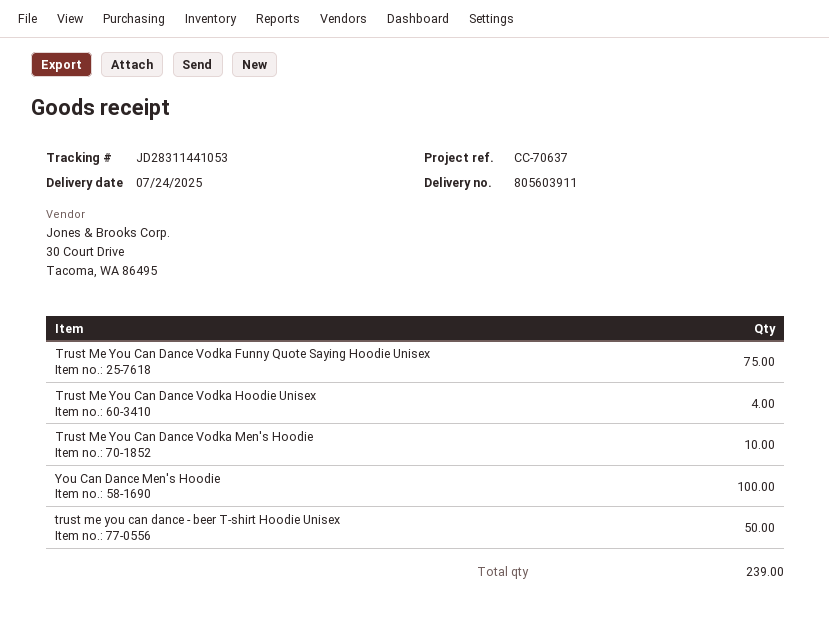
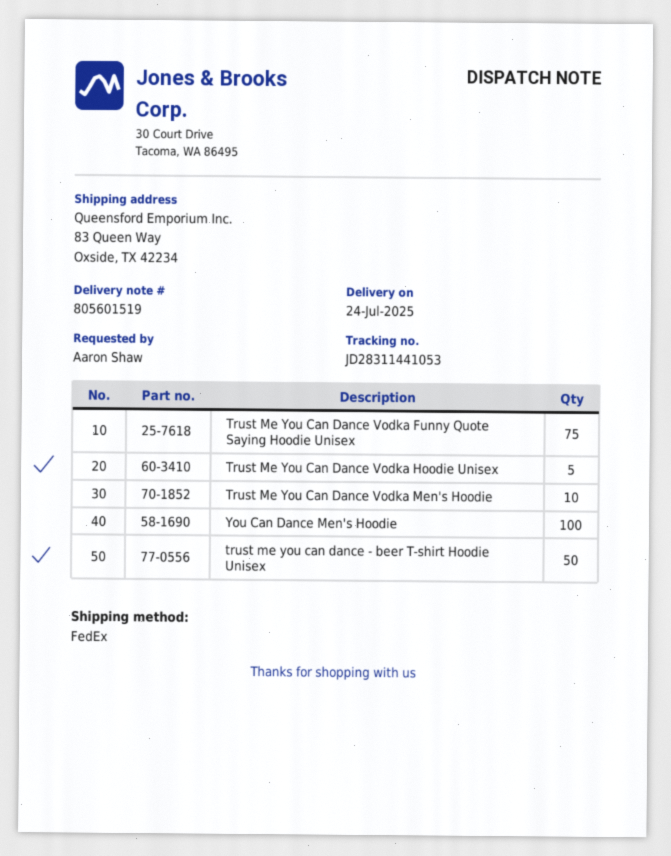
delivery note number: 805603911 -> 805601519
Trust Me You Can Dance Vodka Hoodie Unisex: 4 -> 5

